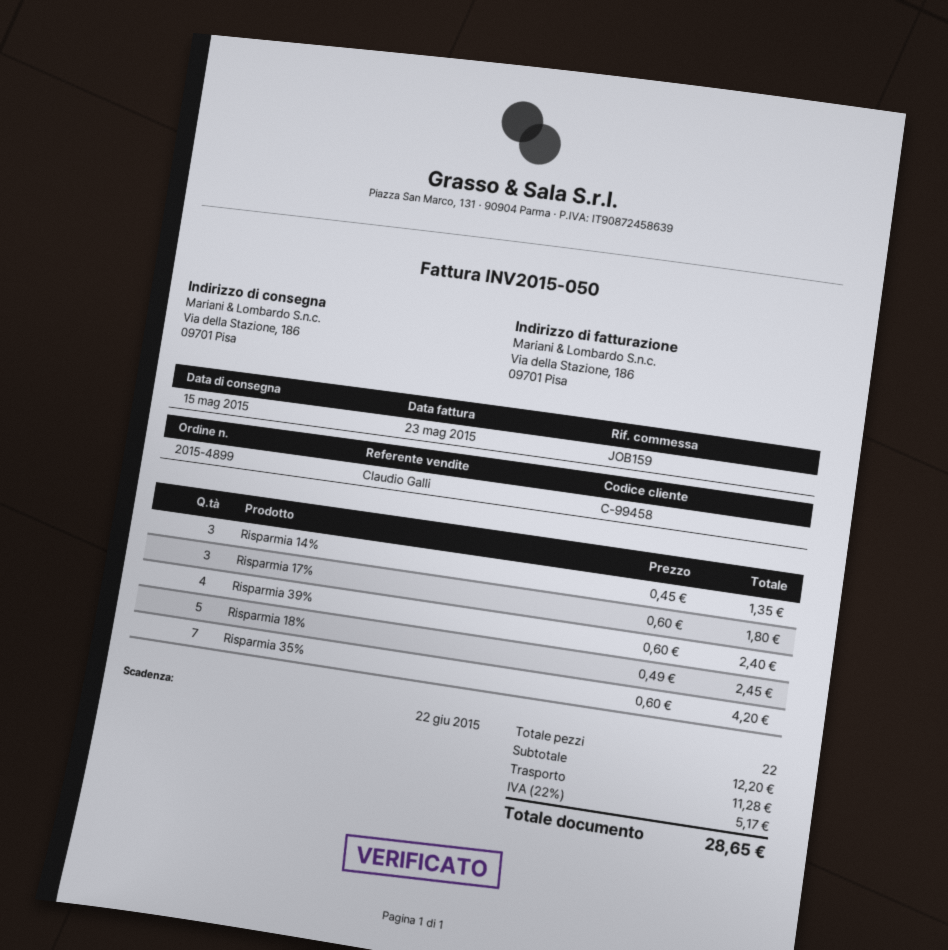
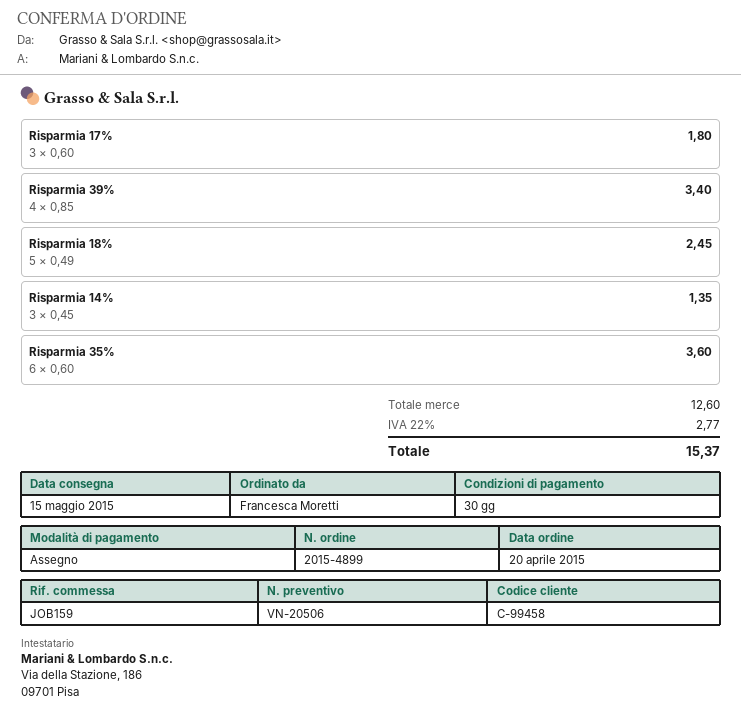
Risparmia 39%: 4 x 0.60 = 2.40 -> 4 x 0.85 = 3.40
Risparmia 35%: 7 x 0.60 = 4.20 -> 6 x 0.60 = 3.60
subtotal: 12.20 -> 12.60
shipping: 11.28 -> none
tax: 22% = 5.17 -> 22% = 2.77
total: 28.65 -> 15.37

